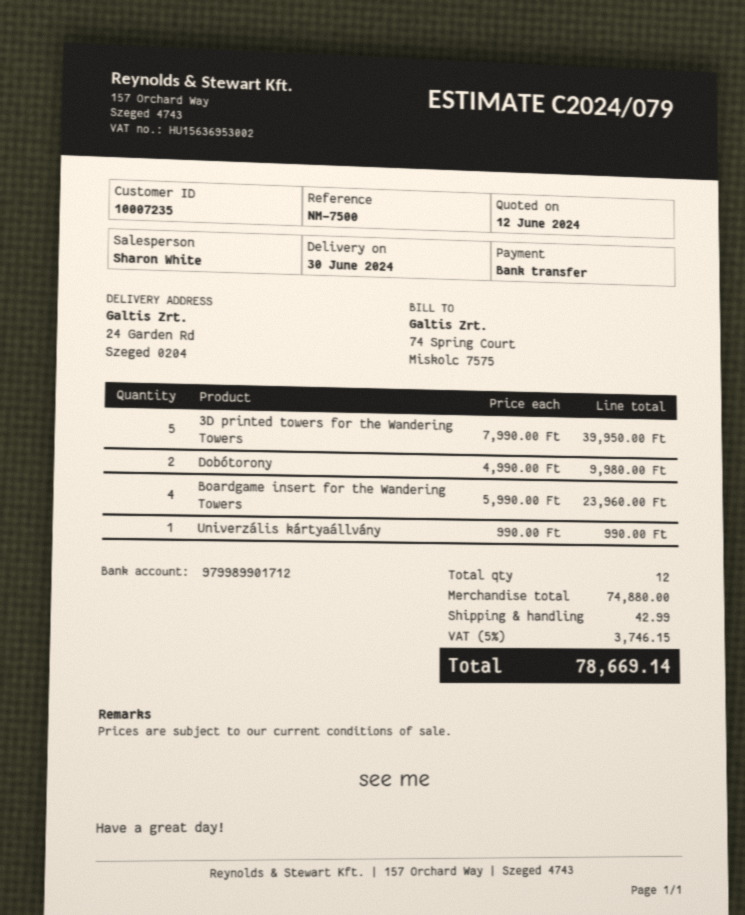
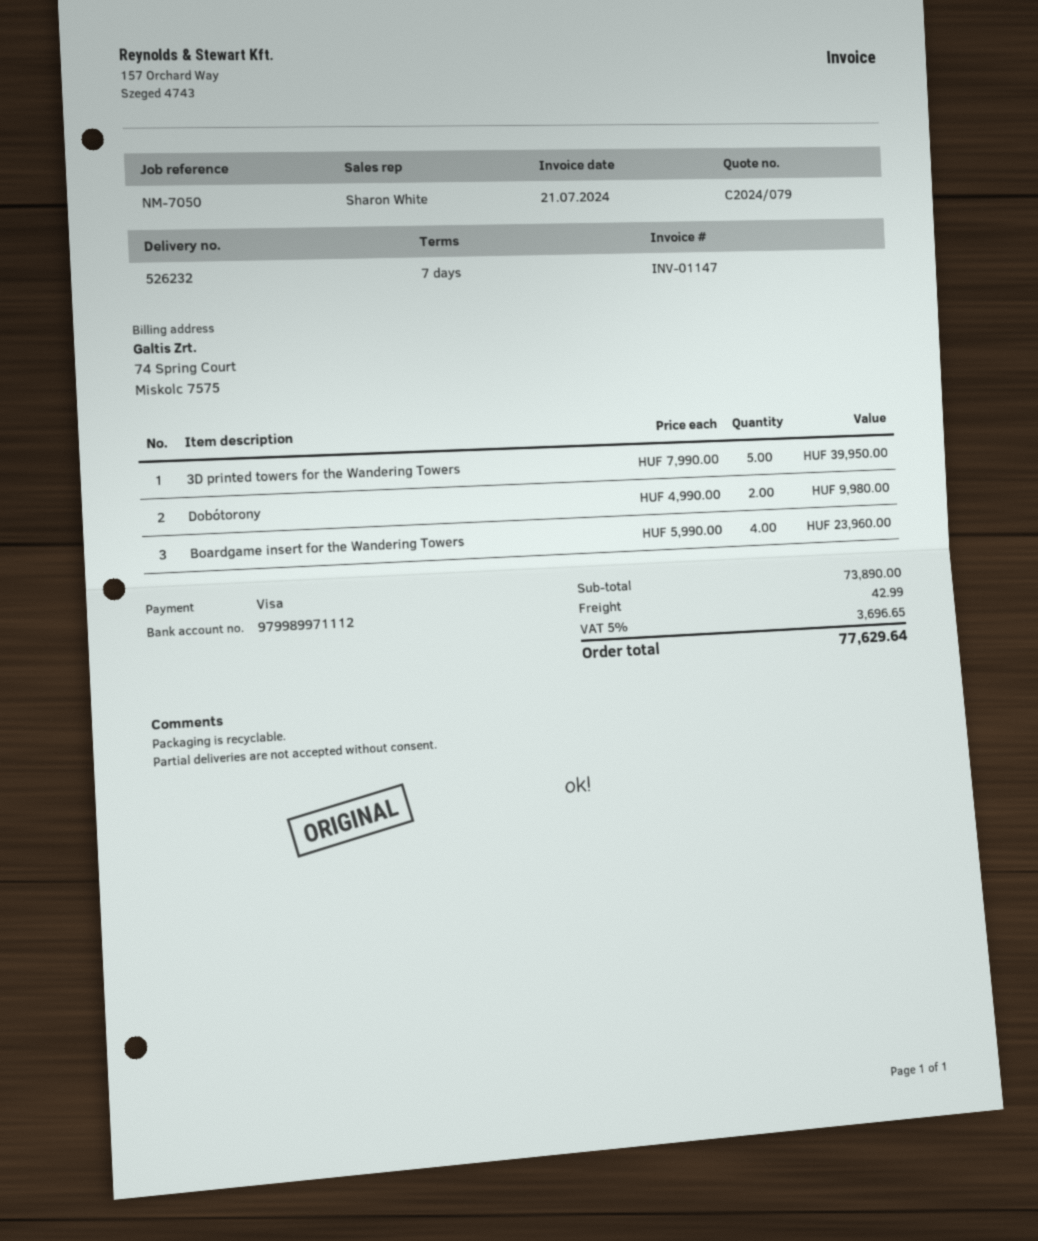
reference: NM-7500 -> NM-7050
payment method: bank transfer -> Visa
bank account: 979989901712 -> 979989971112
Univerzális kártyaállvány: 1 x 990.00 = 990.00 -> none
subtotal: 74880.00 -> 73890.00
tax: 5% = 3746.15 -> 5% = 3696.65
total: 78669.14 -> 77629.64

